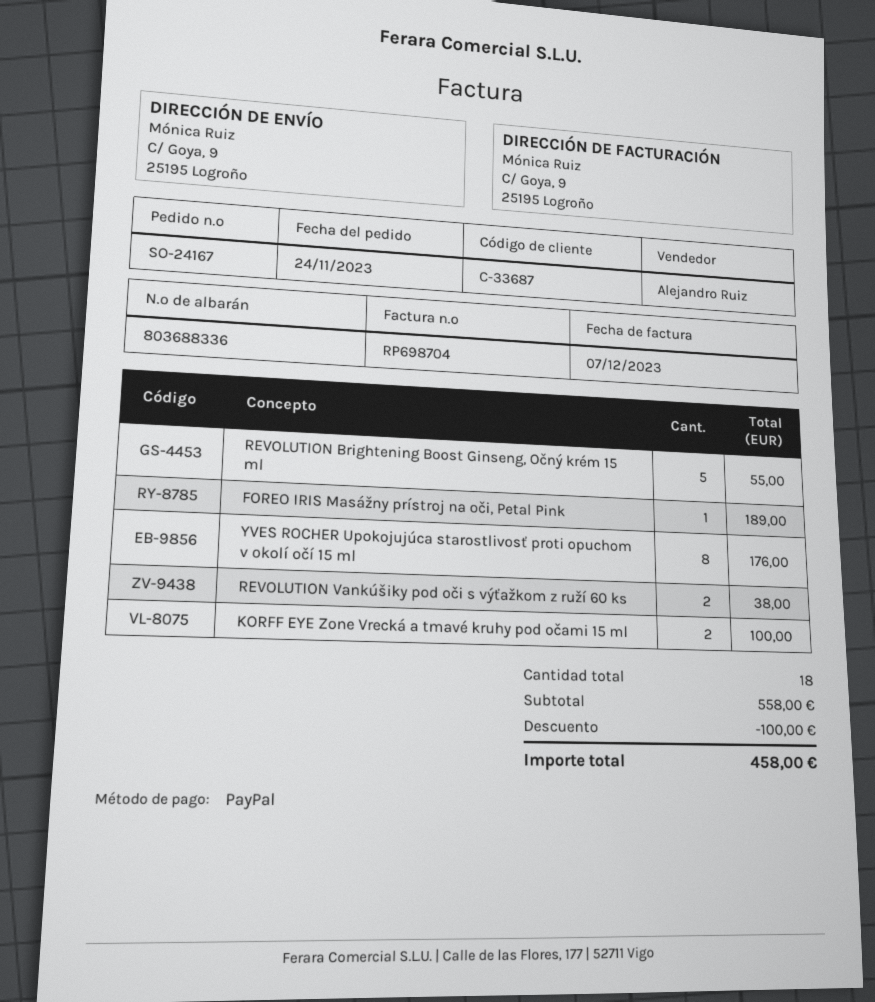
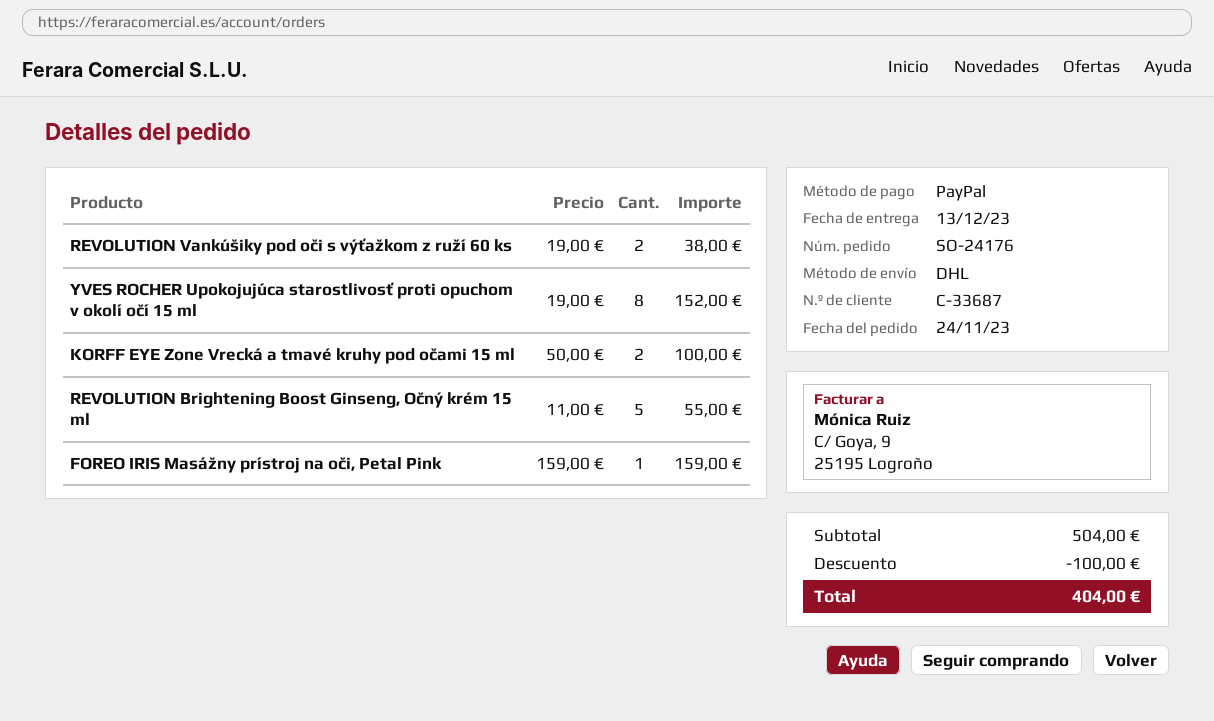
order number: SO-24167 -> SO-24176
FOREO IRIS Masážny prístroj na oči, Petal Pink: 1 for 189.00 -> 1 for 159.00
YVES ROCHER Upokojujúca starostlivosť proti opuchom v okolí očí 15 ml: 8 for 176.00 -> 8 for 152.00
subtotal: 558.00 -> 504.00
total: 458.00 -> 404.00

